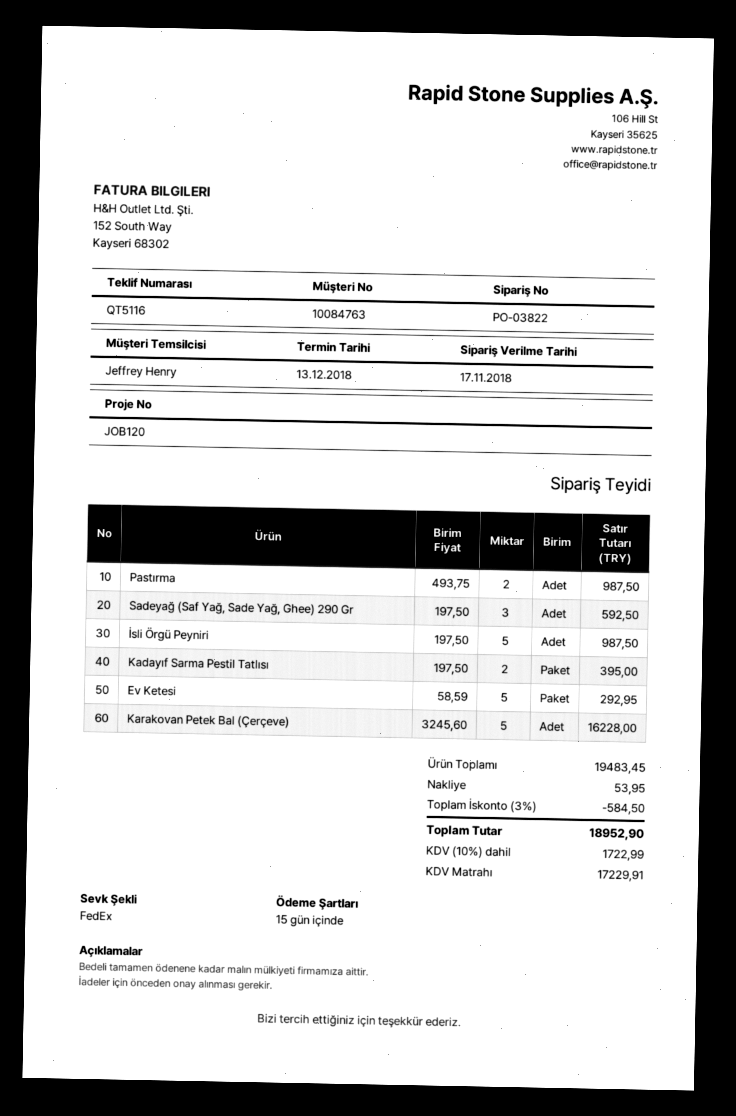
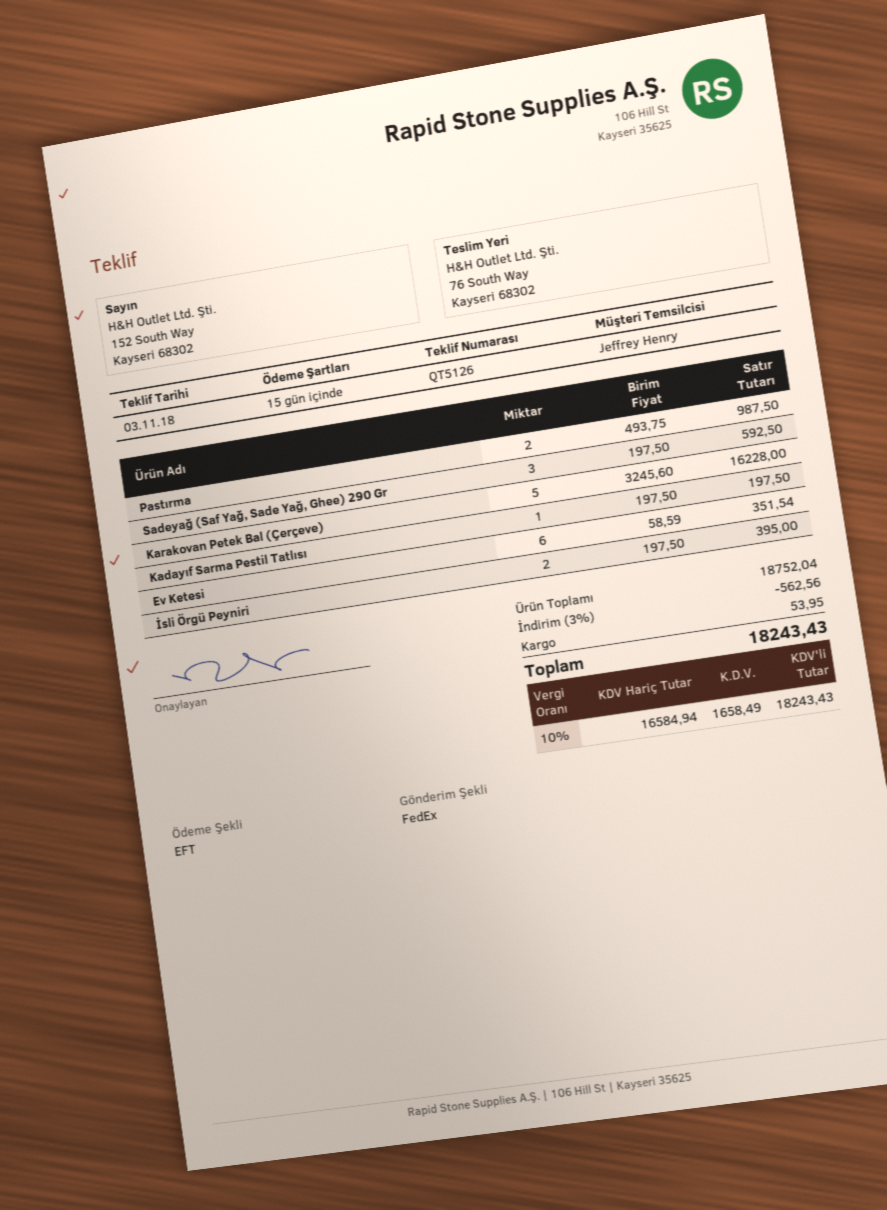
quote number: QT5116 -> QT5126
İsli Örgü Peyniri: 5 x 197.50 = 987.50 -> 2 x 197.50 = 395.00
Kadayıf Sarma Pestil Tatlısı: 2 x 197.50 = 395.00 -> 1 x 197.50 = 197.50
Ev Ketesi: 5 x 58.59 = 292.95 -> 6 x 58.59 = 351.54
subtotal: 19483.45 -> 18752.04
discount: 3% = 584.50 -> 3% = 562.56
net: 17229.91 -> 16584.94
tax: 10% = 1722.99 -> 10% = 1658.49
total: 18952.90 -> 18243.43

